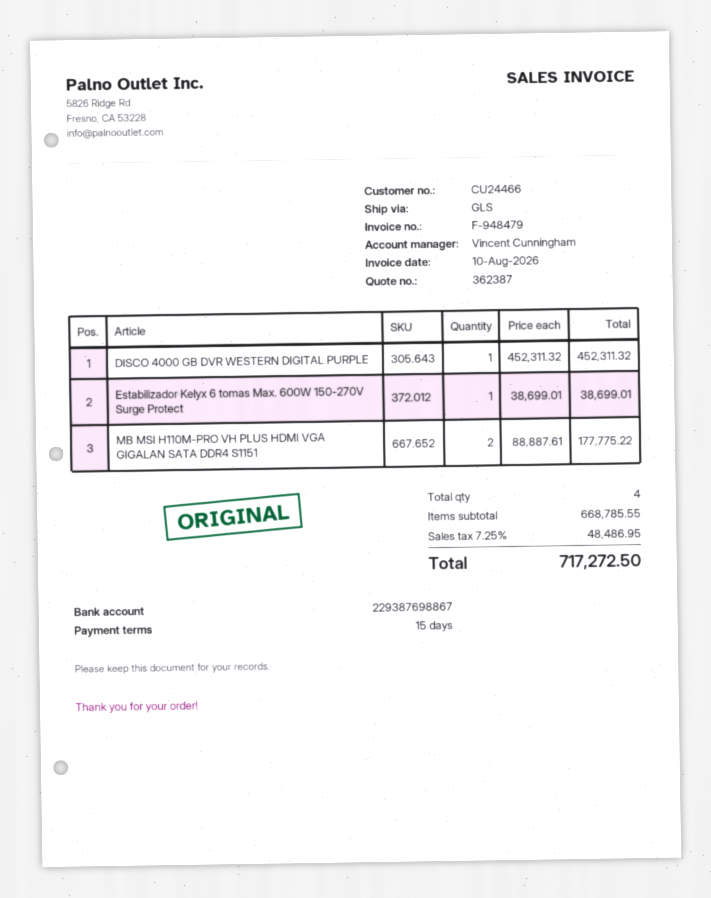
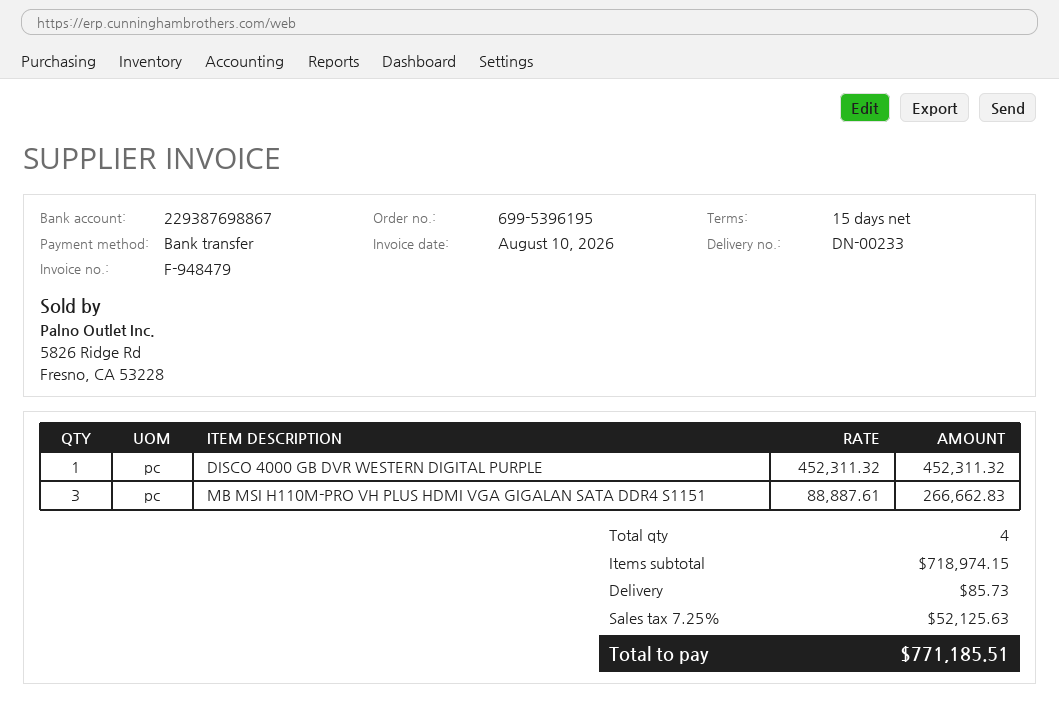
Estabilizador Kelyx 6 tomas Max. 600W 150-270V Surge Protect: 1 x 38699.01 = 38699.01 -> none
MB MSI H110M-PRO VH PLUS HDMI VGA GIGALAN SATA DDR4 S1151: 2 x 88887.61 = 177775.22 -> 3 x 88887.61 = 266662.83
subtotal: 668785.55 -> 718974.15
shipping: none -> 85.73
tax: 7.25% = 48486.95 -> 7.25% = 52125.63
total: 717272.50 -> 771185.51

